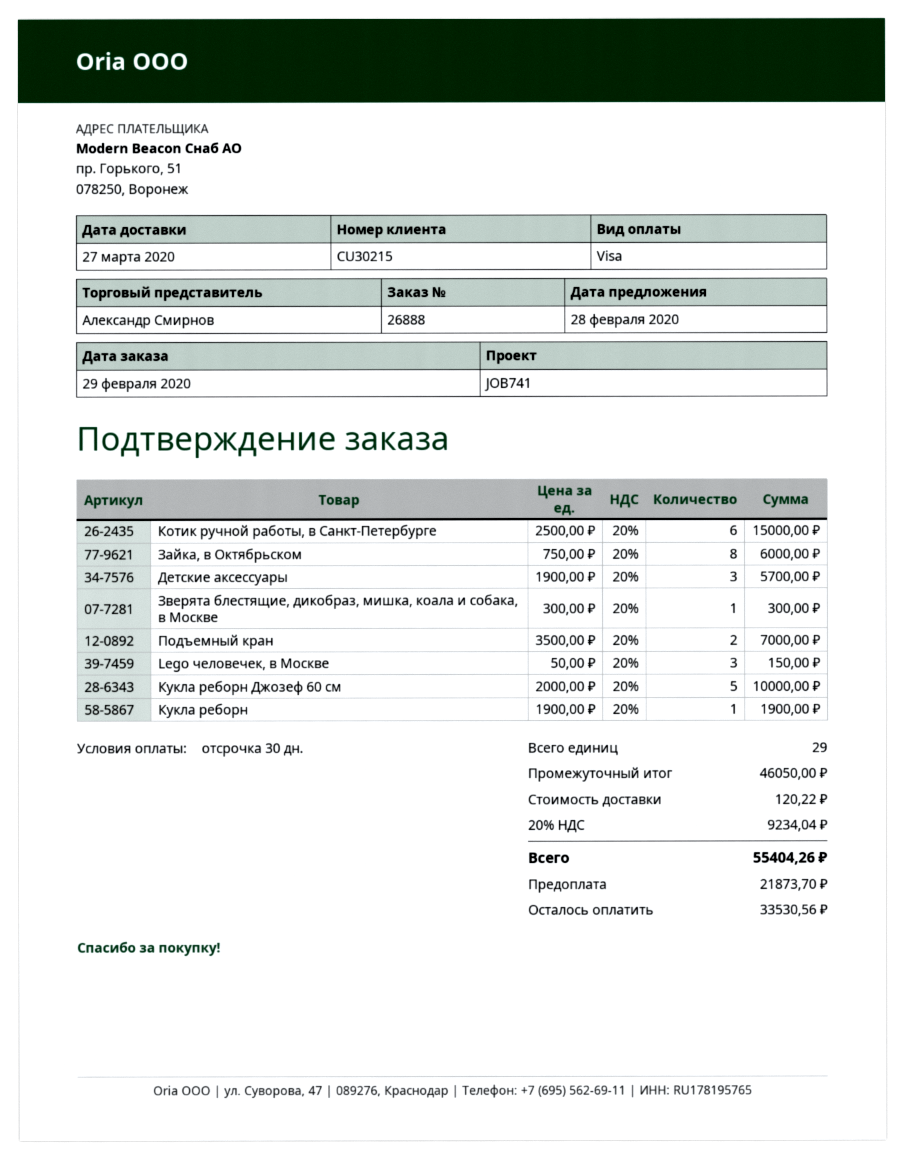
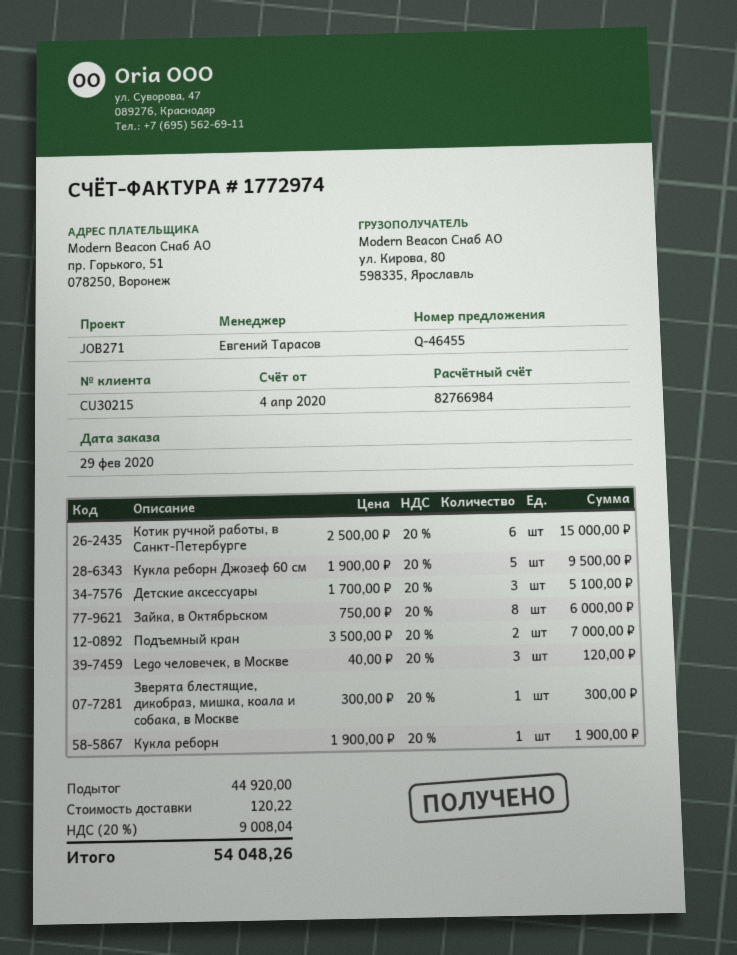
reference: JOB741 -> JOB271
sales rep: Александр Смирнов -> Евгений Тарасов
Детские аксессуары: 3 x 1900.00 = 5700.00 -> 3 x 1700.00 = 5100.00
Lego человечек, в Москве: 3 x 50.00 = 150.00 -> 3 x 40.00 = 120.00
Кукла реборн Джозеф 60 см: 5 x 2000.00 = 10000.00 -> 5 x 1900.00 = 9500.00
subtotal: 46050.00 -> 44920.00
tax: 20% = 9234.04 -> 20% = 9008.04
total: 55404.26 -> 54048.26

